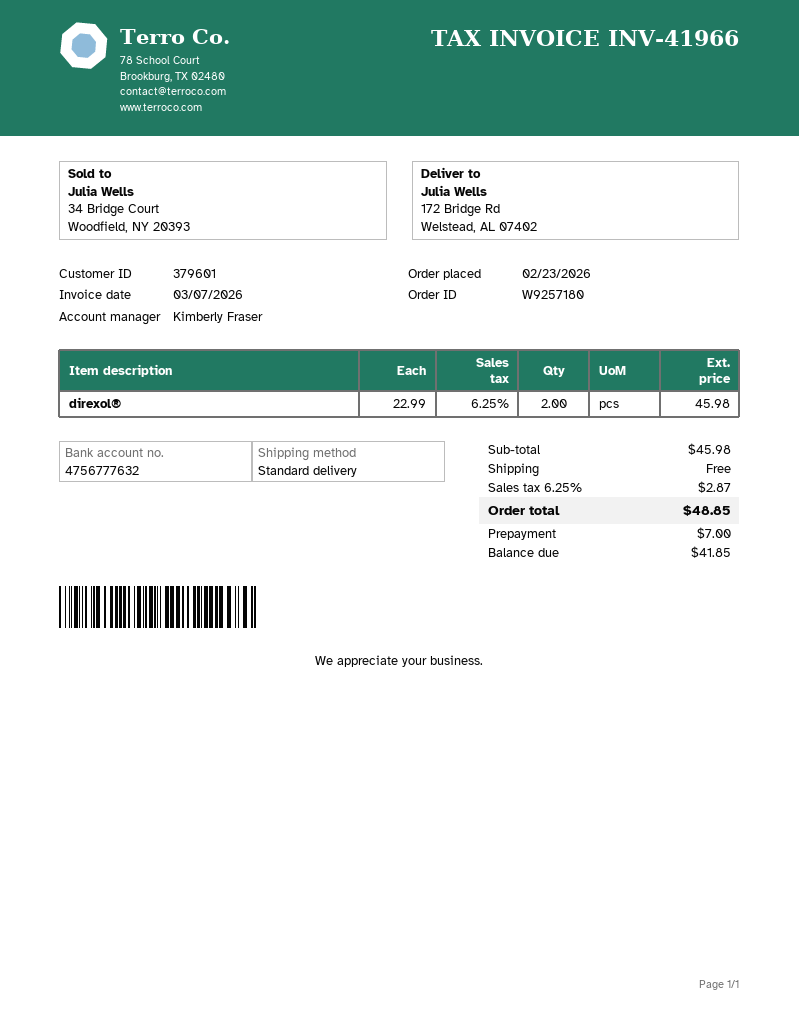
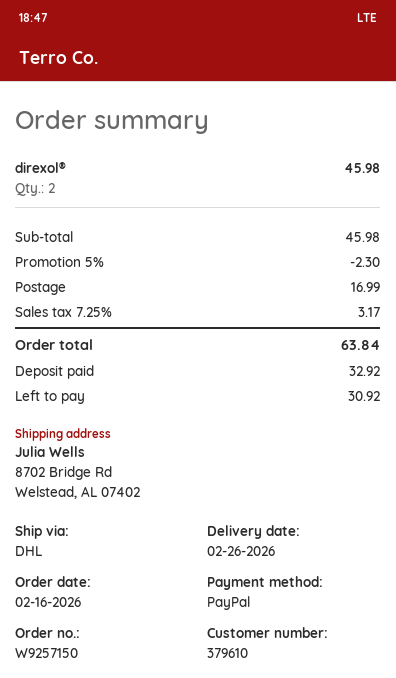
order number: W9257180 -> W9257150
order date: 2026-02-23 -> 2026-02-16
customer number: 379601 -> 379610
shipping method: standard -> DHL
ship to: 172 Bridge Rd, Welstead, AL 07402 -> 8702 Bridge Rd, Welstead, AL 07402
discount: none -> 5% = 2.30
shipping: 0.00 -> 16.99
tax: 6.25% = 2.87 -> 7.25% = 3.17
total: 48.85 -> 63.84
deposit: 7.00 -> 32.92
balance: 41.85 -> 30.92

